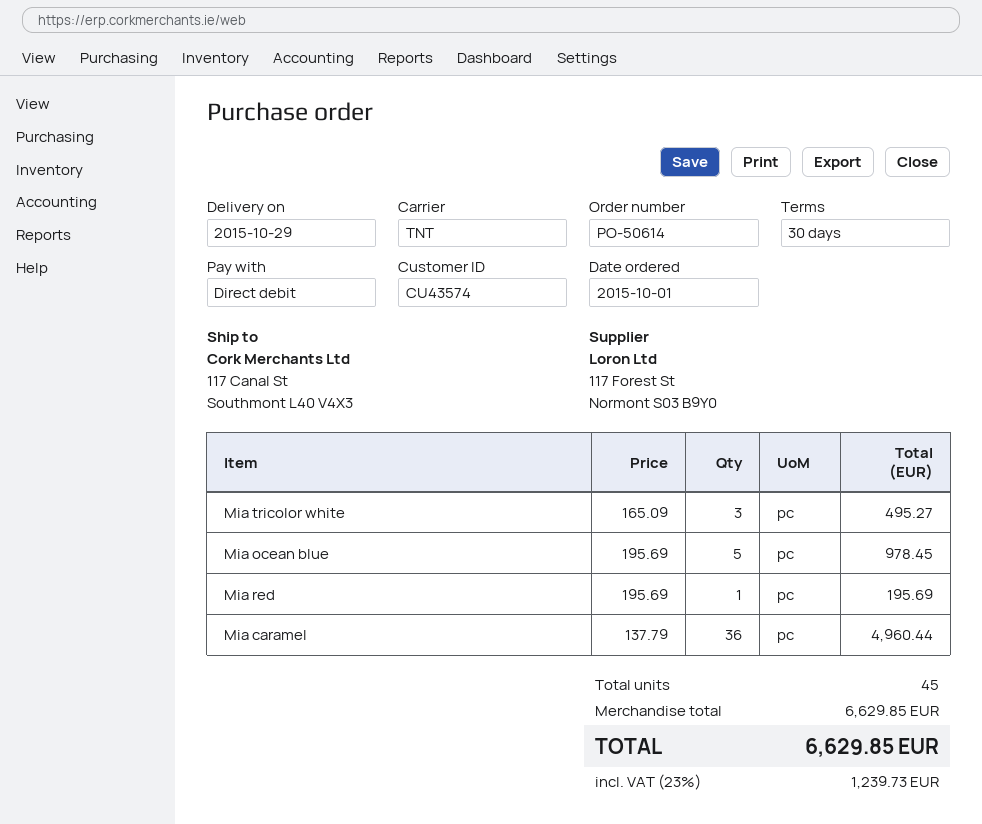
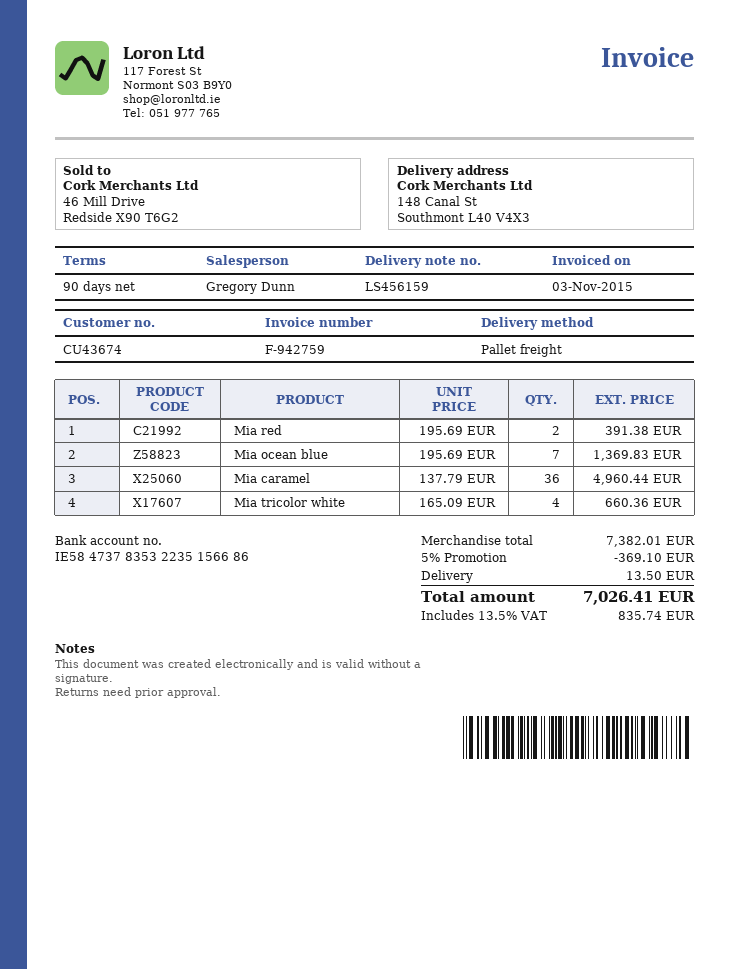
payment terms: 30 days -> 90 days
customer number: CU43574 -> CU43674
shipping method: TNT -> pallet freight
ship to: 117 Canal St, Southmont L40 V4X3 -> 148 Canal St, Southmont L40 V4X3
Mia tricolor white: 3 x 165.09 = 495.27 -> 4 x 165.09 = 660.36
Mia ocean blue: 5 x 195.69 = 978.45 -> 7 x 195.69 = 1369.83
Mia red: 1 x 195.69 = 195.69 -> 2 x 195.69 = 391.38
subtotal: 6629.85 -> 7382.01
discount: none -> 5% = 369.10
shipping: none -> 13.50
tax: 23% = 1239.73 -> 13.5% = 835.74
total: 6629.85 -> 7026.41

